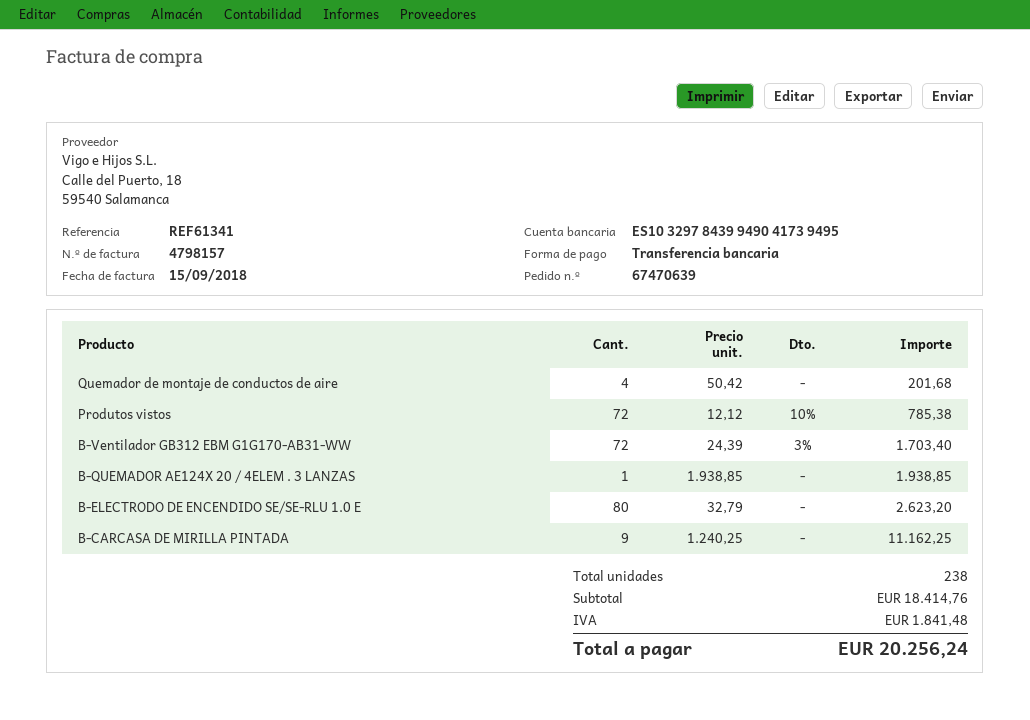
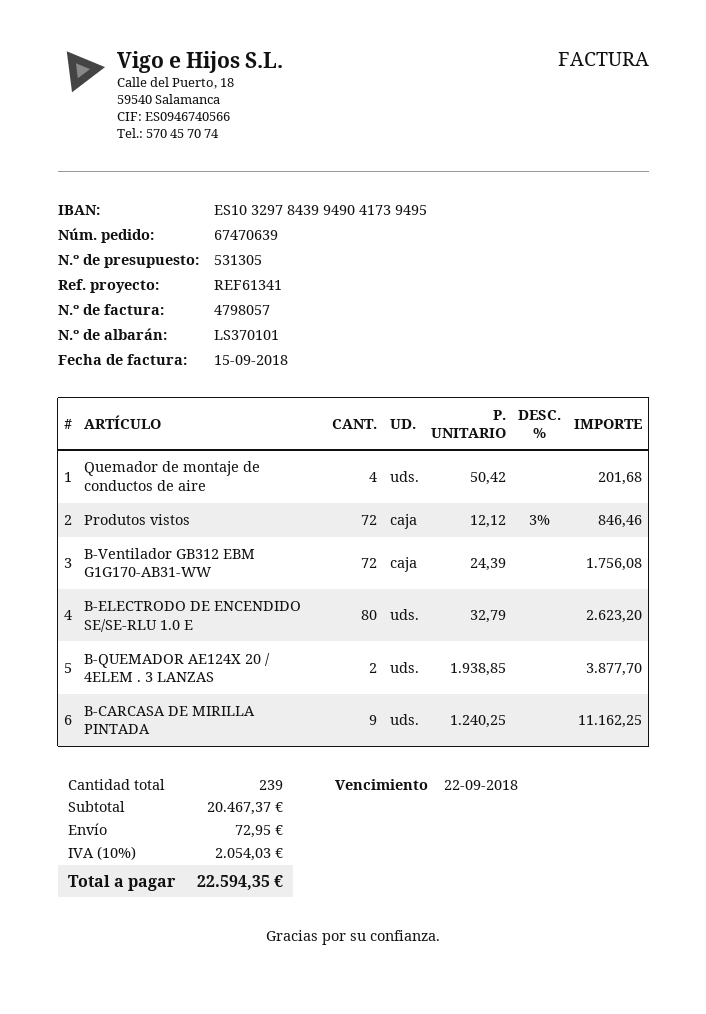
invoice number: 4798157 -> 4798057
Produtos vistos: 72 x 12.12 - 10% = 785.38 -> 72 x 12.12 - 3% = 846.46
B-Ventilador GB312 EBM G1G170-AB31-WW: 72 x 24.39 - 3% = 1703.40 -> 72 x 24.39 = 1756.08
B-QUEMADOR AE124X 20 / 4ELEM . 3 LANZAS: 1 x 1938.85 = 1938.85 -> 2 x 1938.85 = 3877.70
total quantity: 238 -> 239
subtotal: 18414.76 -> 20467.37
shipping: none -> 72.95
tax: 1841.48 -> 2054.03
total: 20256.24 -> 22594.35

